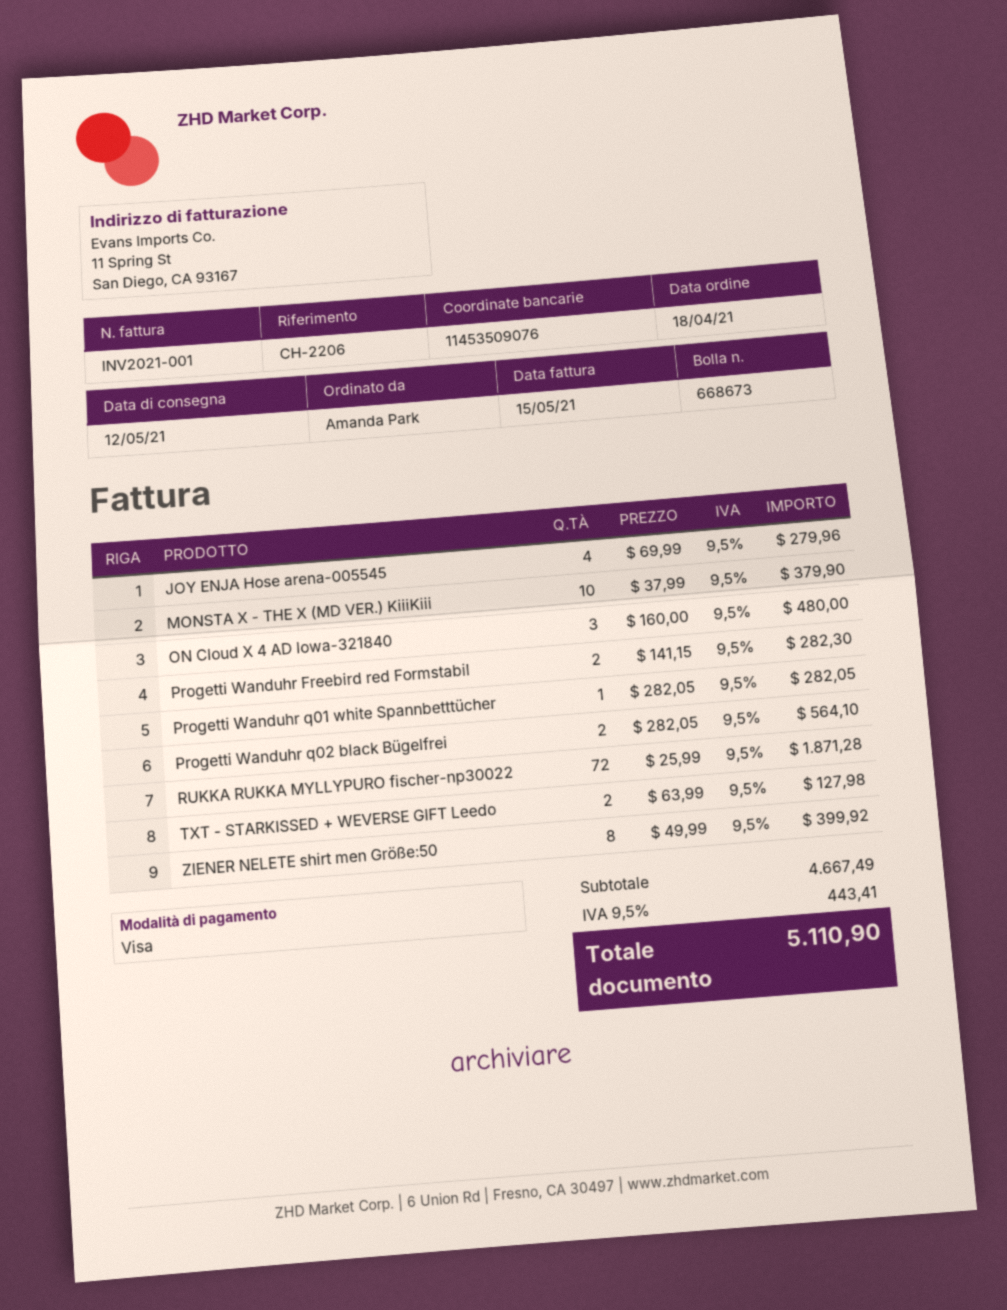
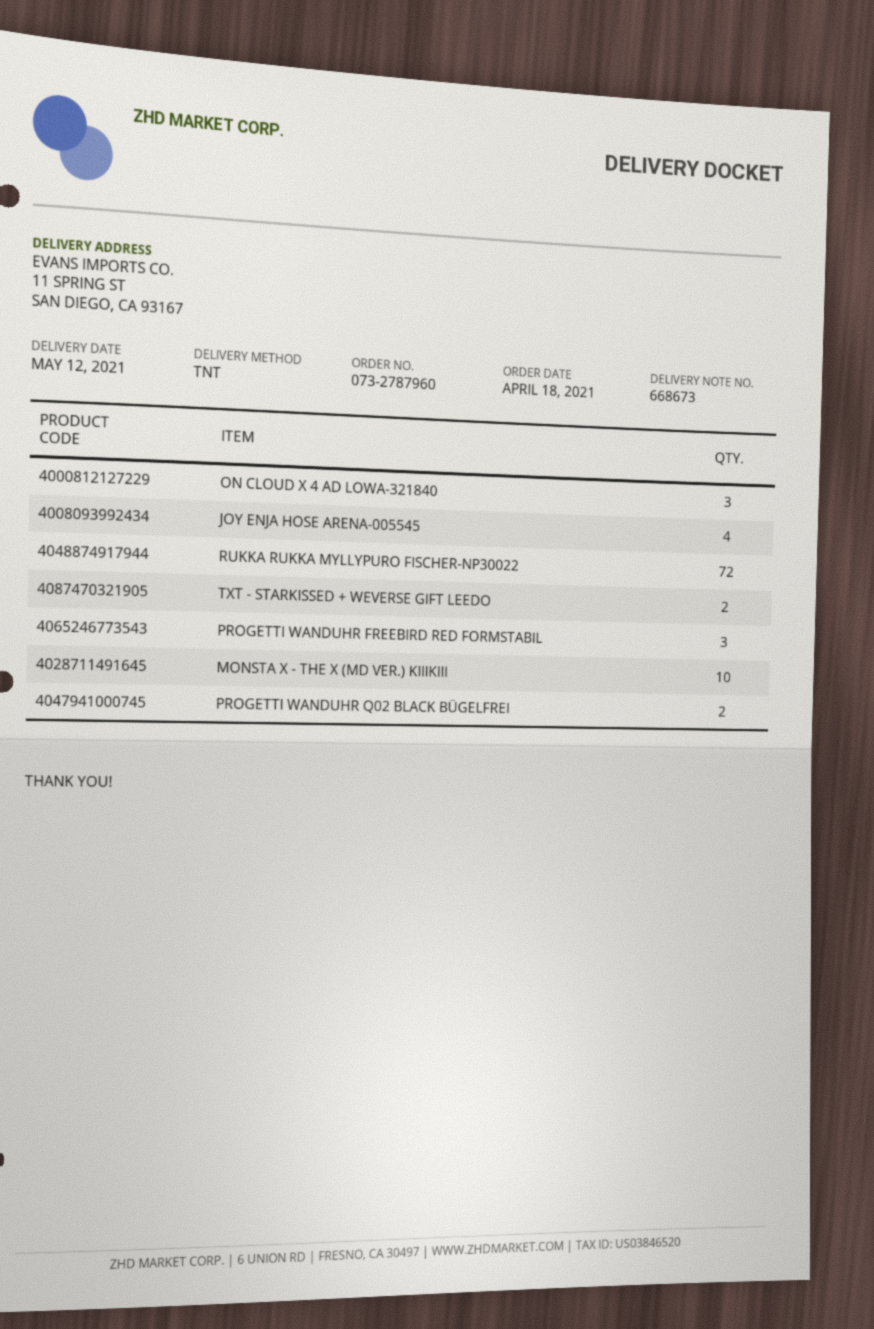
Progetti Wanduhr Freebird red Formstabil: 2 -> 3
Progetti Wanduhr q01 white Spannbetttücher: 1 -> none
ZIENER NELETE shirt men Größe:50: 8 -> none

